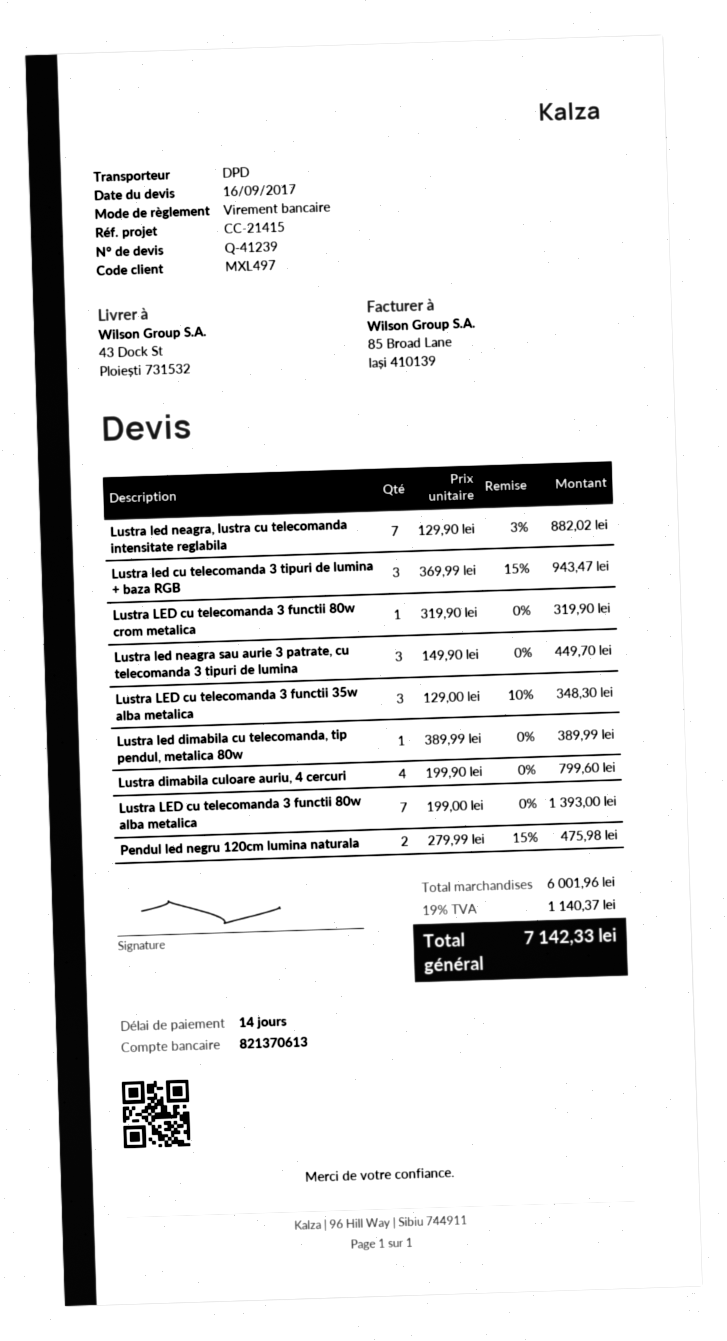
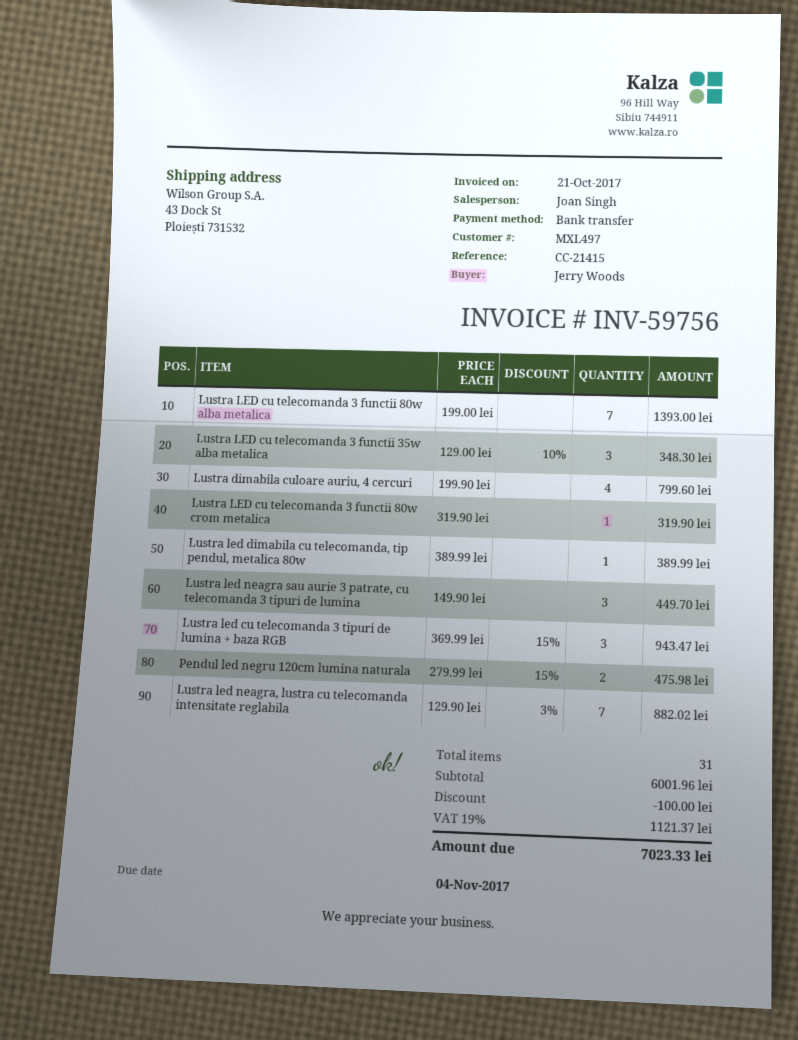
discount: none -> 100.00
tax: 19% = 1140.37 -> 19% = 1121.37
total: 7142.33 -> 7023.33

